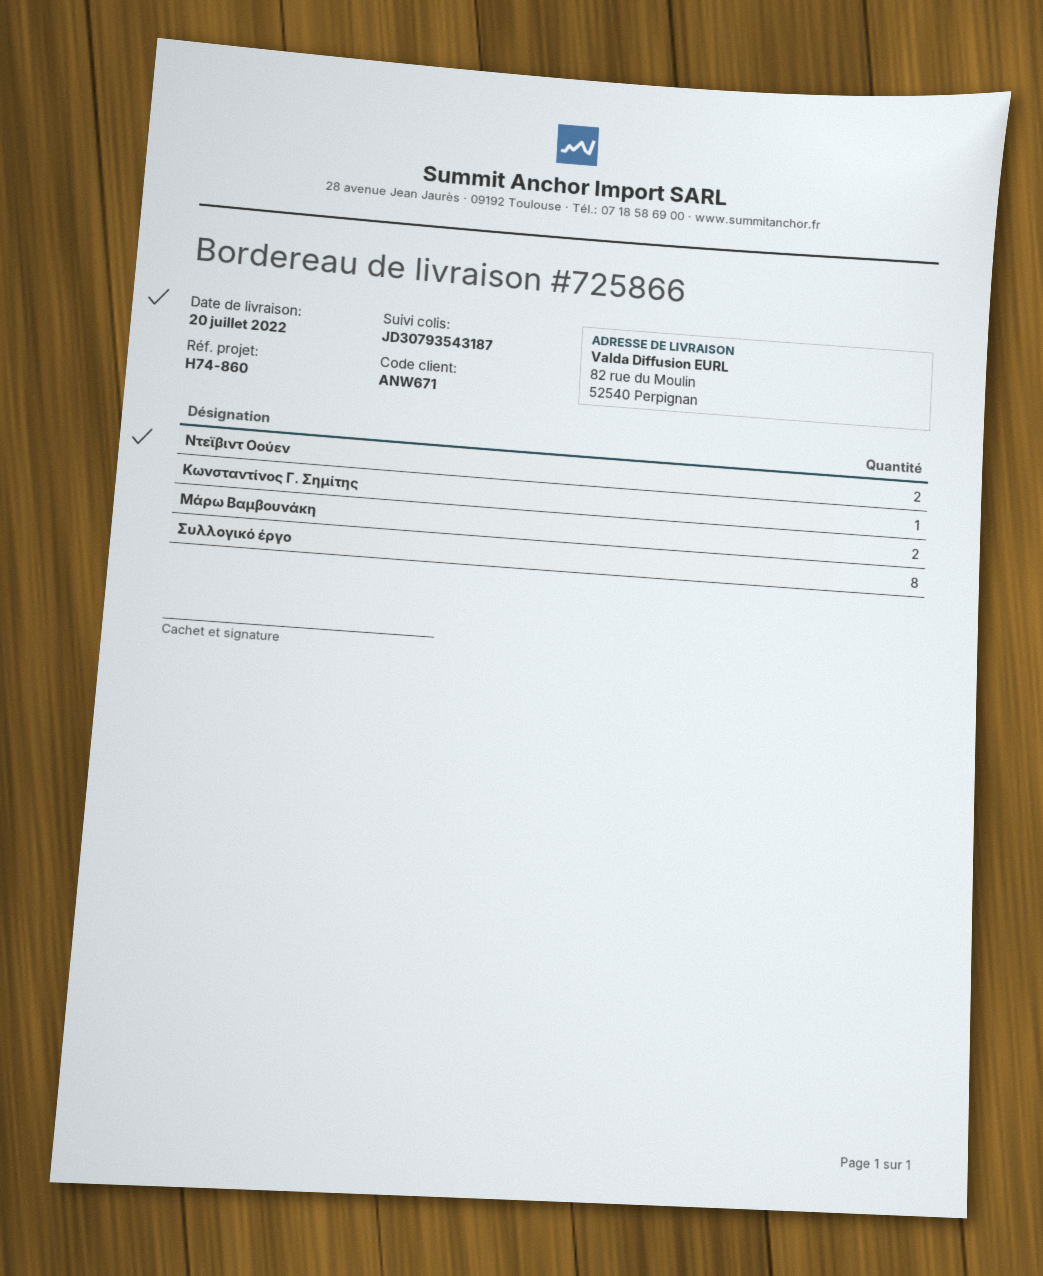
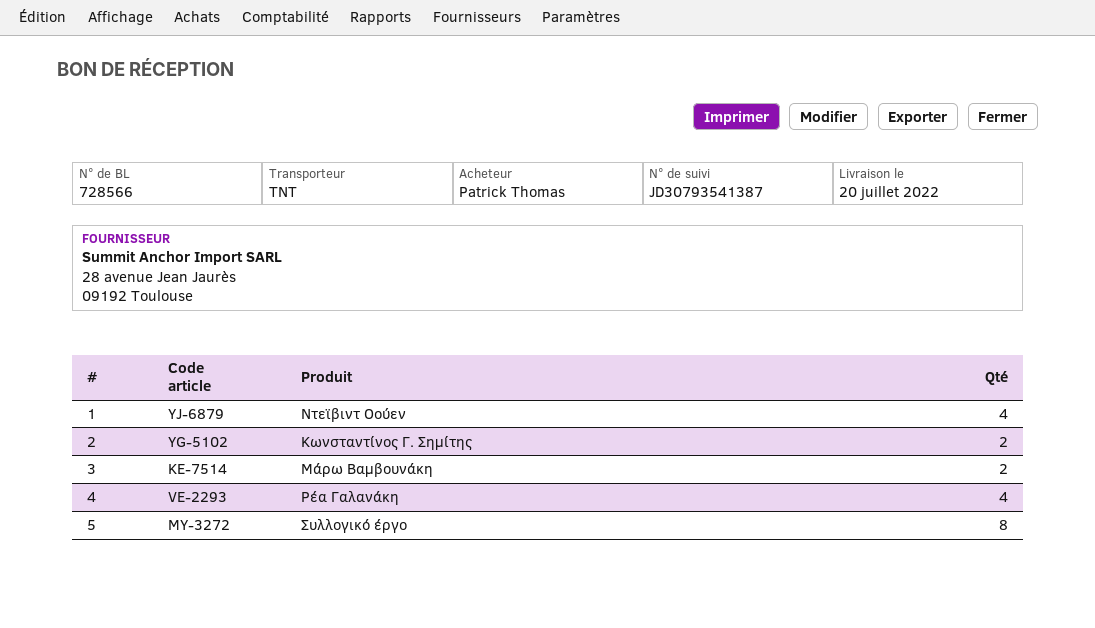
delivery note number: 725866 -> 728566
tracking number: JD30793543187 -> JD30793541387
Ντεϊβιντ Οούεν: 2 -> 4
Κωνσταντίνος Γ. Σημίτης: 1 -> 2
Ρέα Γαλανάκη: none -> 4

